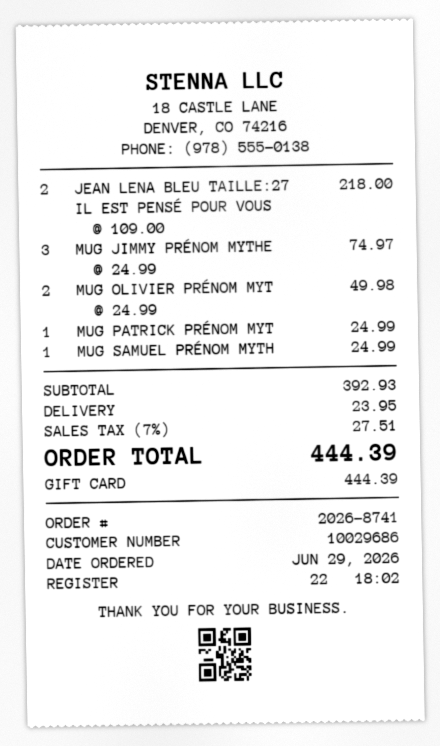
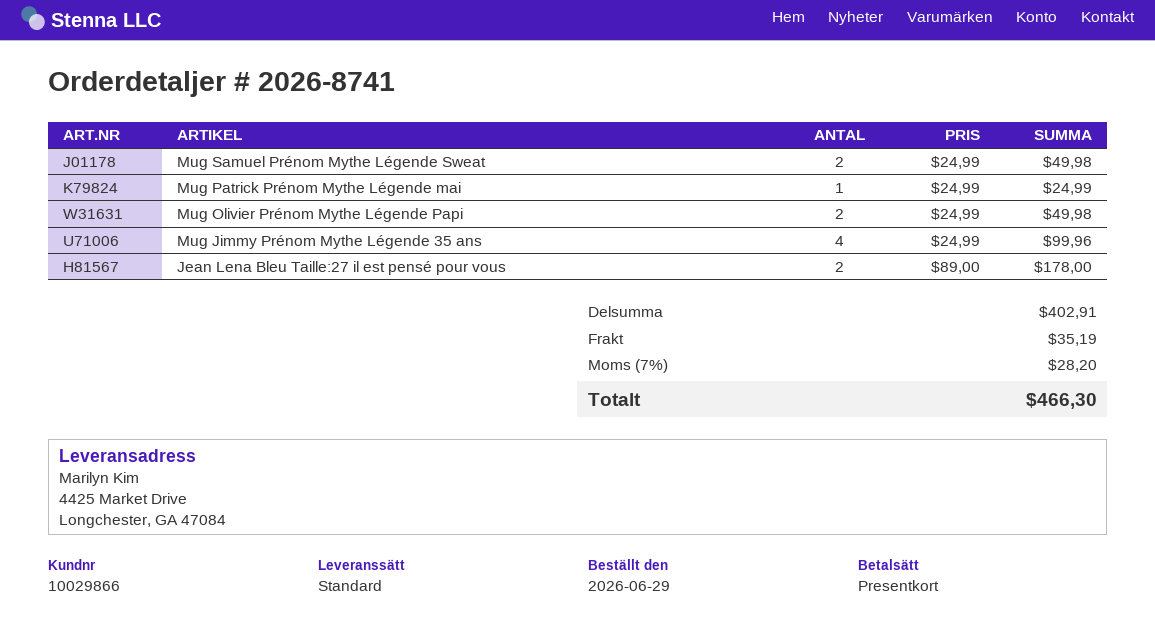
customer number: 10029686 -> 10029866
JEAN LENA BLEU TAILLE:27 IL EST PENSÉ POUR VOUS: 2 x 109.00 = 218.00 -> 2 x 89.00 = 178.00
MUG JIMMY PRÉNOM MYTHE: 3 x 24.99 = 74.97 -> 4 x 24.99 = 99.96
MUG SAMUEL PRÉNOM MYTH: 1 x 24.99 = 24.99 -> 2 x 24.99 = 49.98
subtotal: 392.93 -> 402.91
shipping: 23.95 -> 35.19
tax: 7% = 27.51 -> 7% = 28.20
total: 444.39 -> 466.30

